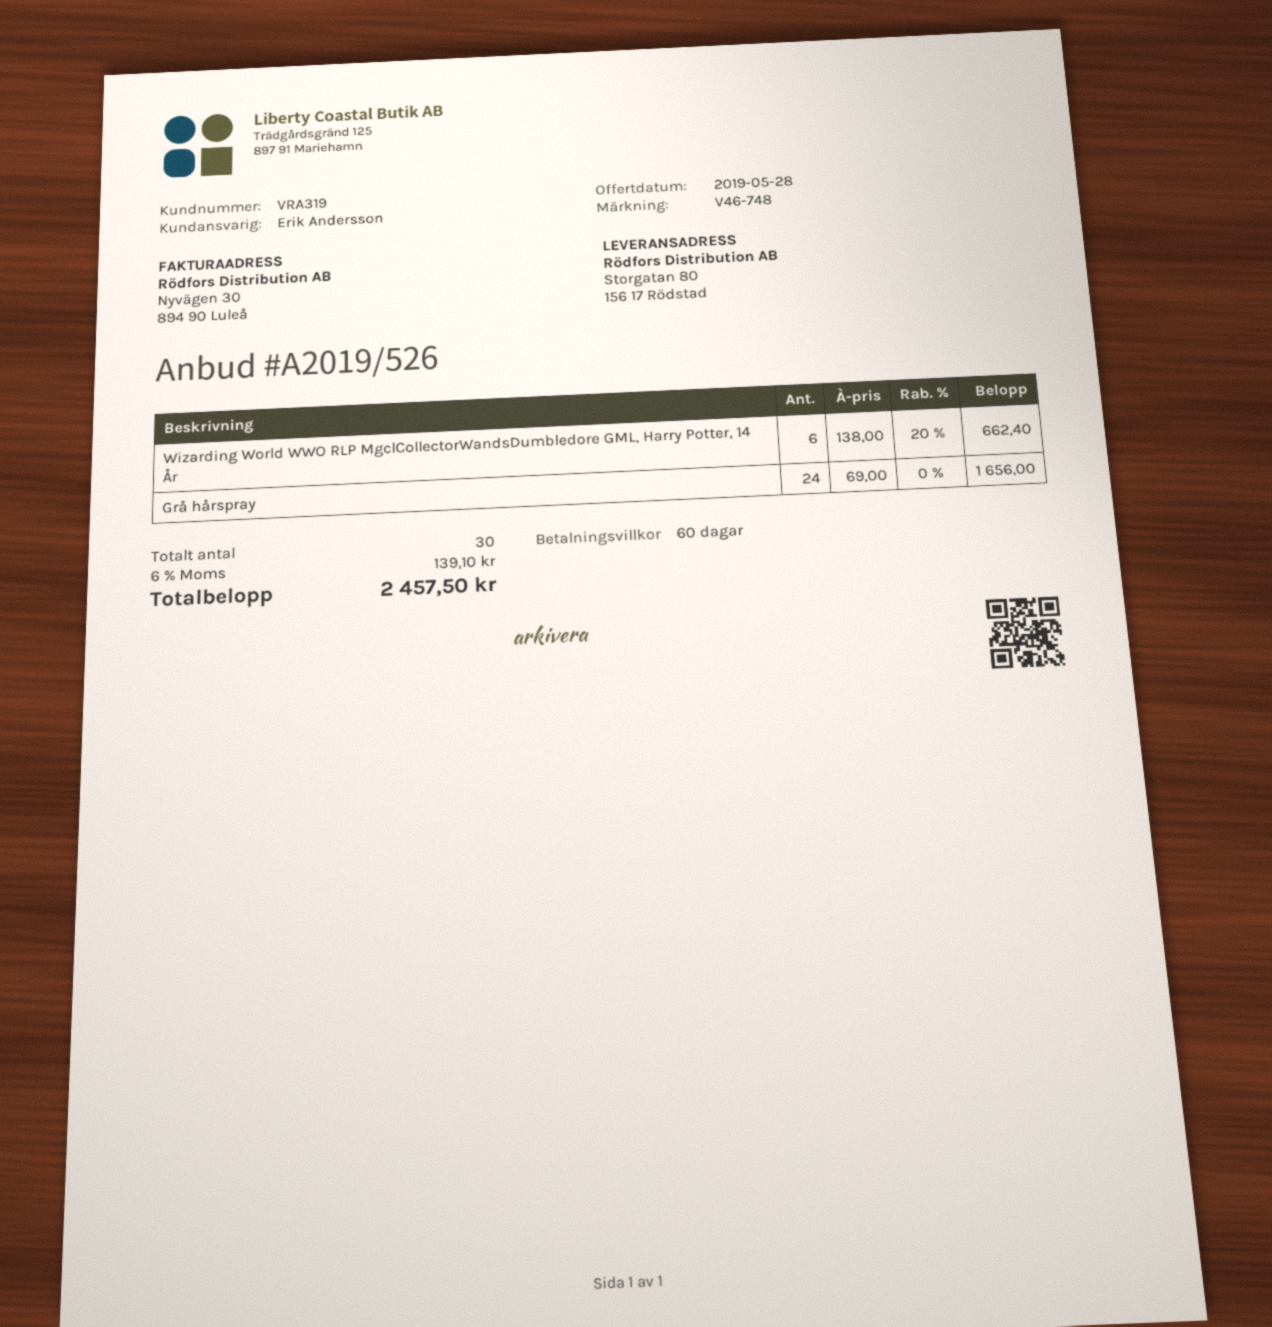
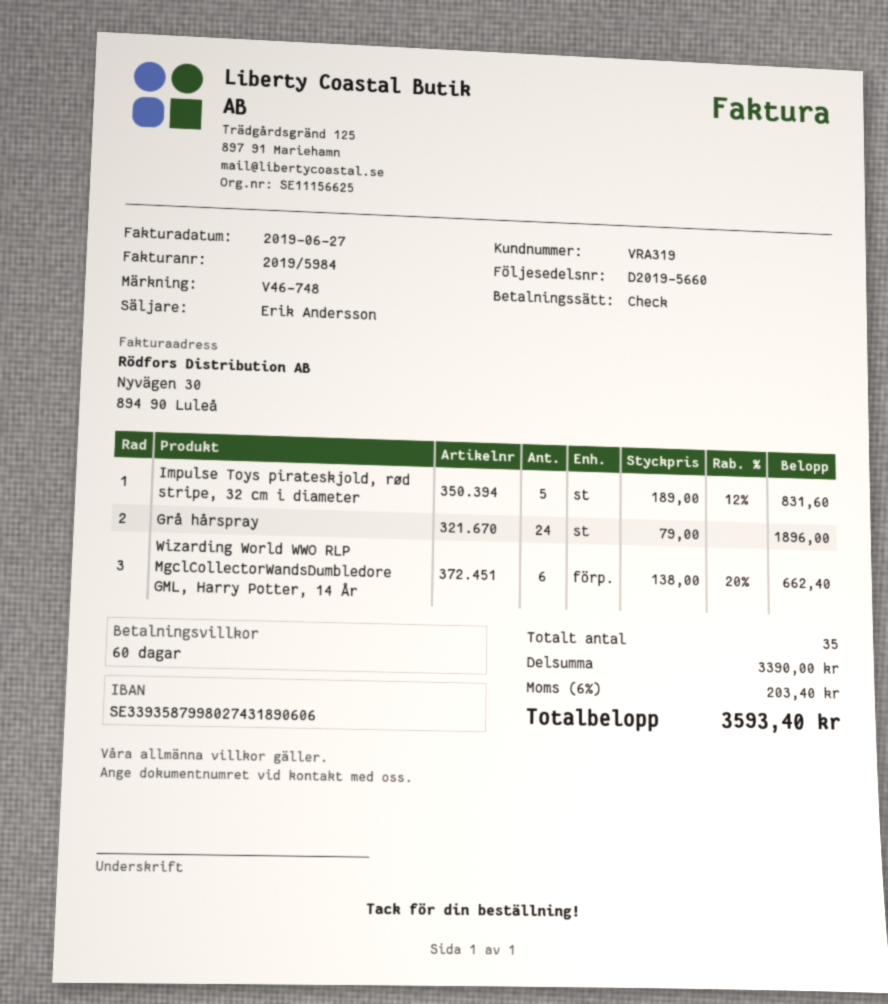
Grå hårspray: 24 x 69.00 = 1656.00 -> 24 x 79.00 = 1896.00
Impulse Toys pirateskjold, rød stripe, 32 cm i diameter: none -> 5 x 189.00 - 12% = 831.60
total quantity: 30 -> 35
tax: 6% = 139.10 -> 6% = 203.40
total: 2457.50 -> 3593.40

